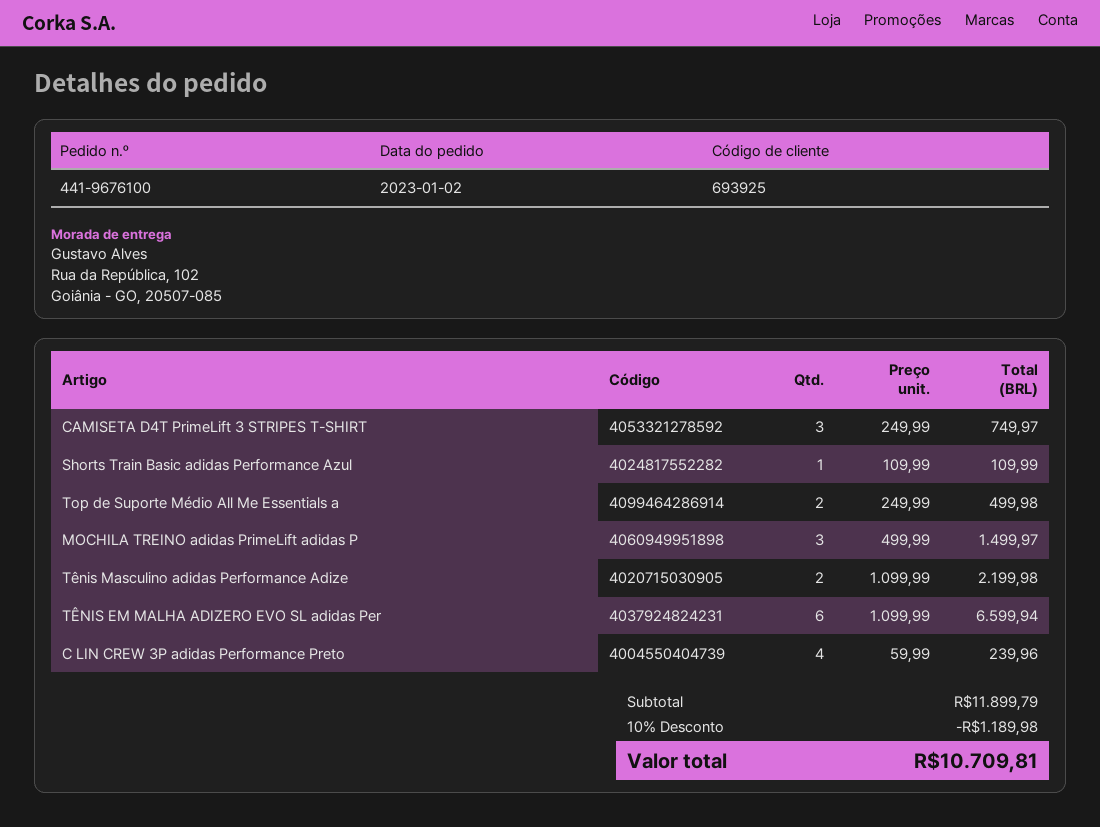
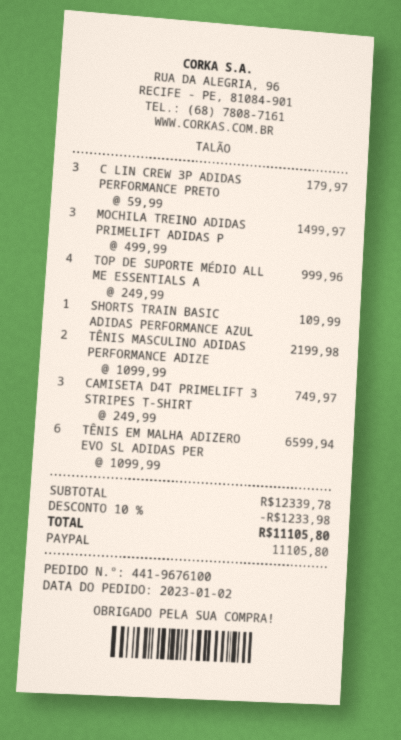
Top de Suporte Médio All Me Essentials a: 2 x 249.99 = 499.98 -> 4 x 249.99 = 999.96
C LIN CREW 3P adidas Performance Preto: 4 x 59.99 = 239.96 -> 3 x 59.99 = 179.97
subtotal: 11899.79 -> 12339.78
discount: 10% = 1189.98 -> 10% = 1233.98
total: 10709.81 -> 11105.80

